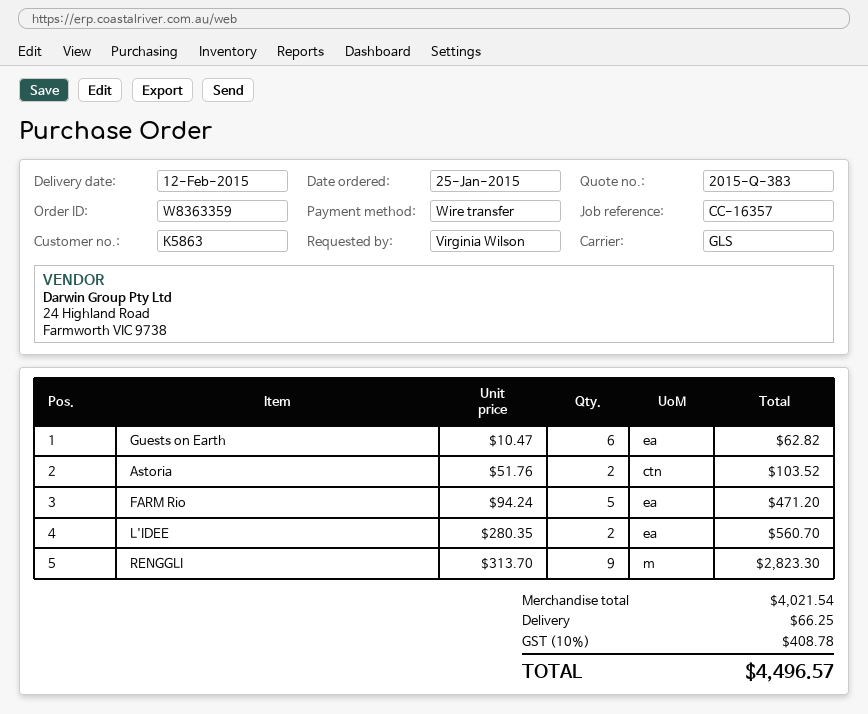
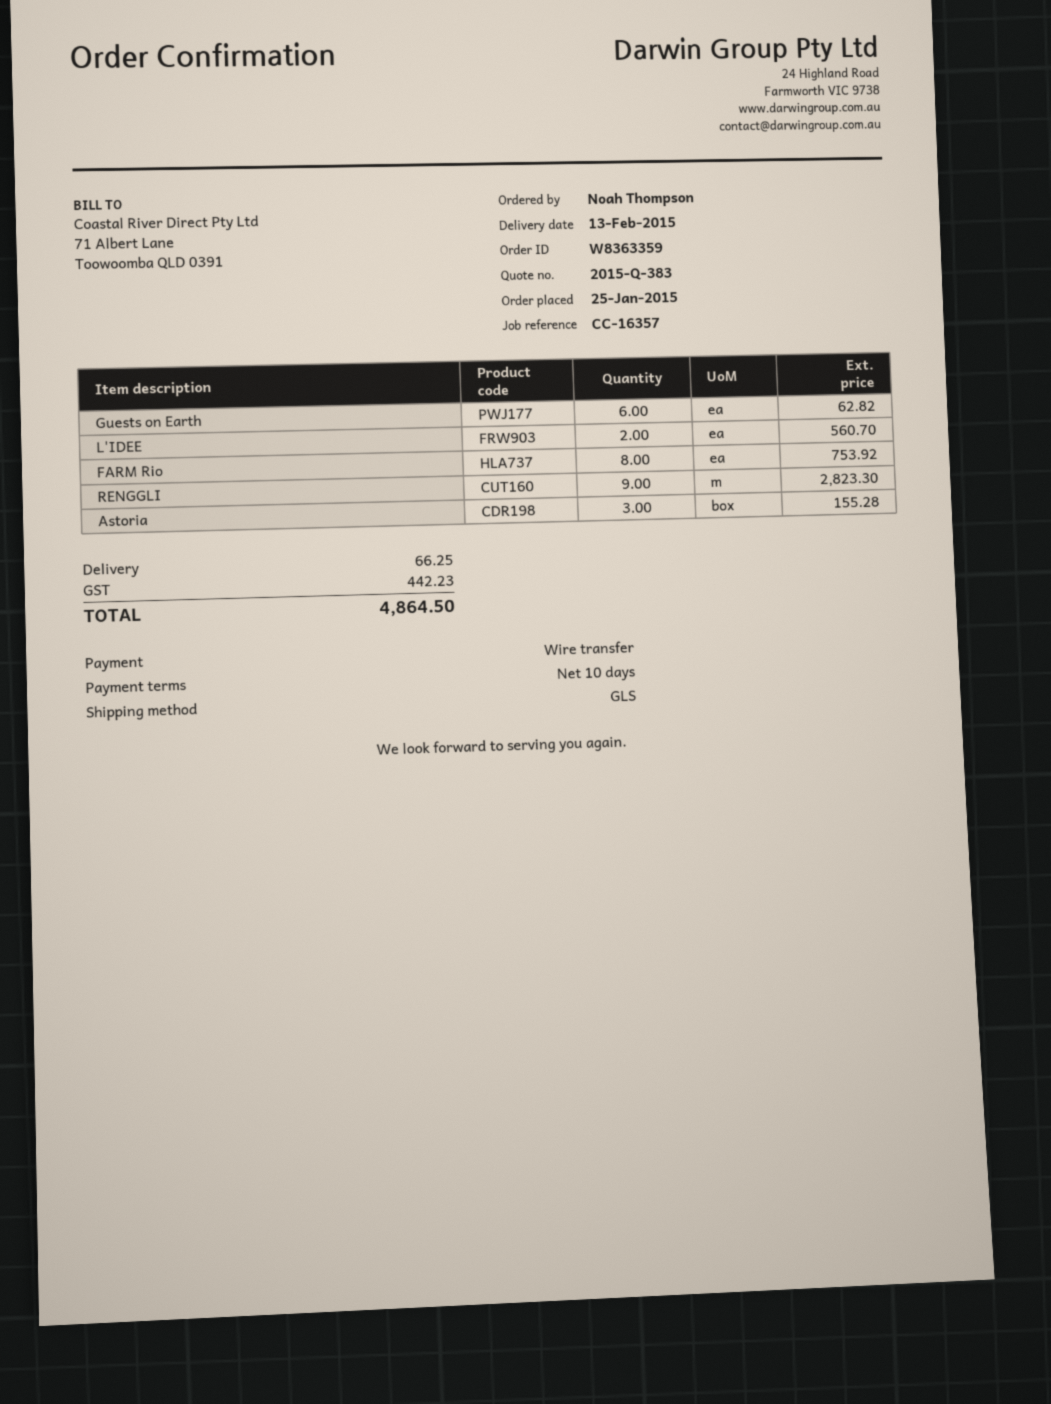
delivery date: 2015-02-12 -> 2015-02-13
ordered by: Virginia Wilson -> Noah Thompson
Astoria: 2 for 103.52 -> 3 for 155.28
FARM Rio: 5 for 471.20 -> 8 for 753.92
tax: 408.78 -> 442.23
total: 4496.57 -> 4864.50

